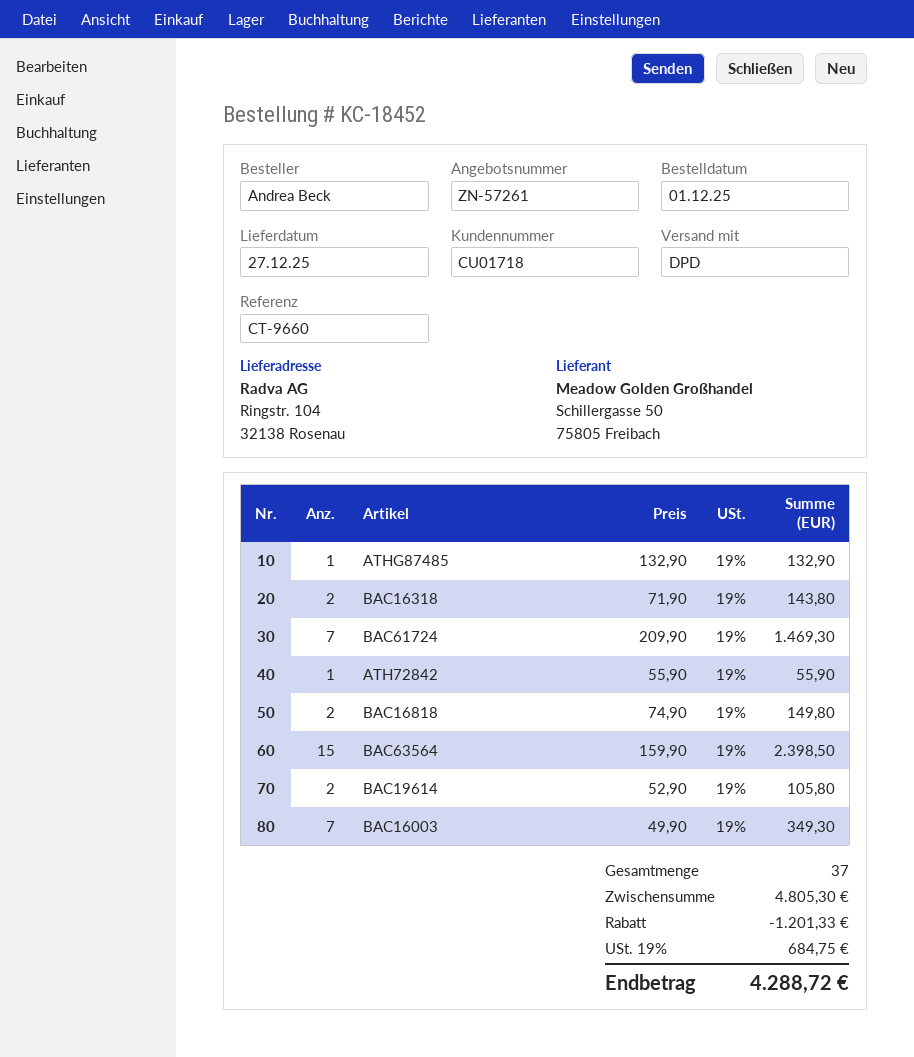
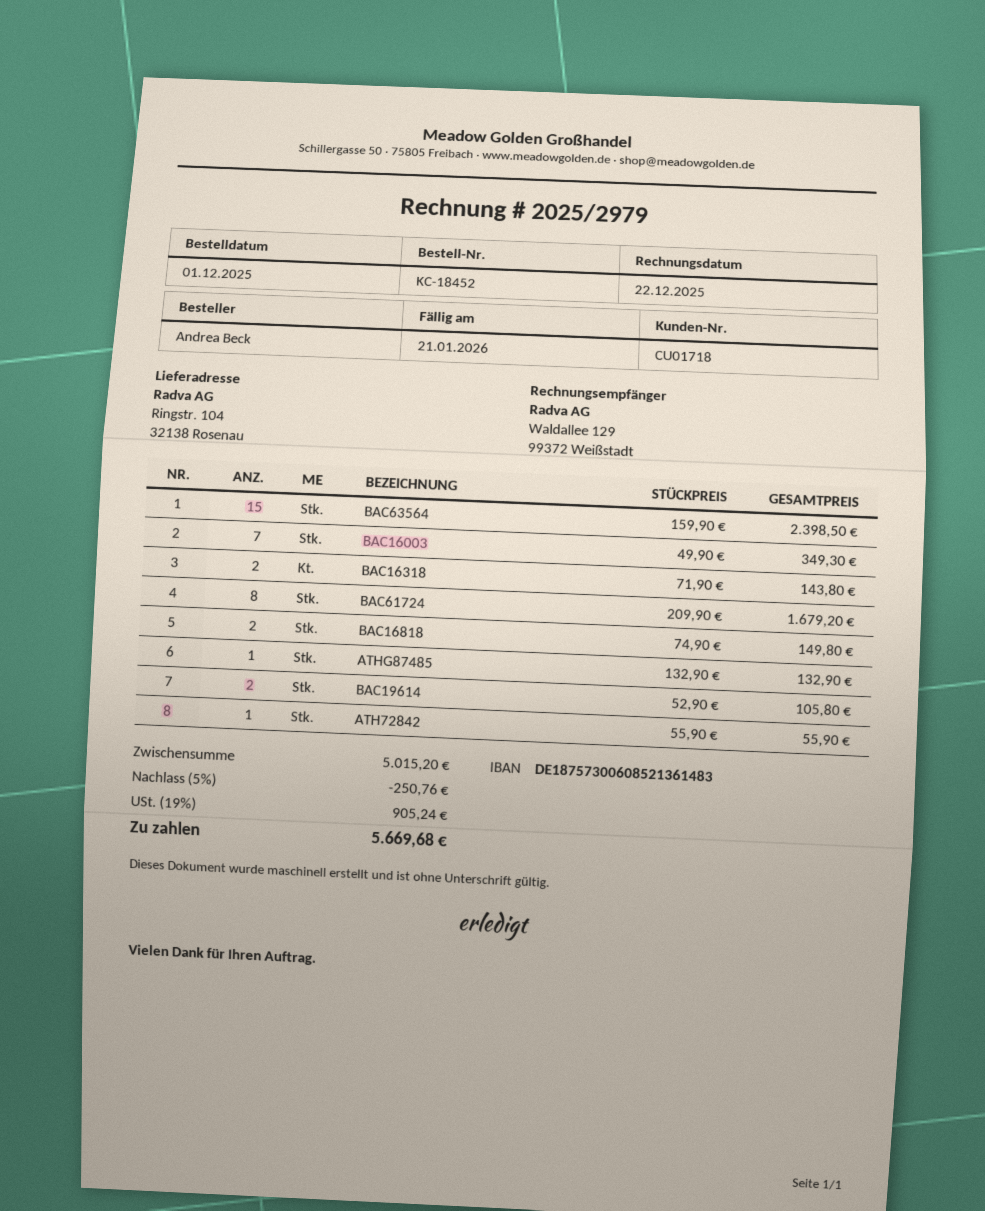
BAC61724: 7 x 209.90 = 1469.30 -> 8 x 209.90 = 1679.20
subtotal: 4805.30 -> 5015.20
discount: 1201.33 -> 250.76
tax: 19% = 684.75 -> 19% = 905.24
total: 4288.72 -> 5669.68

